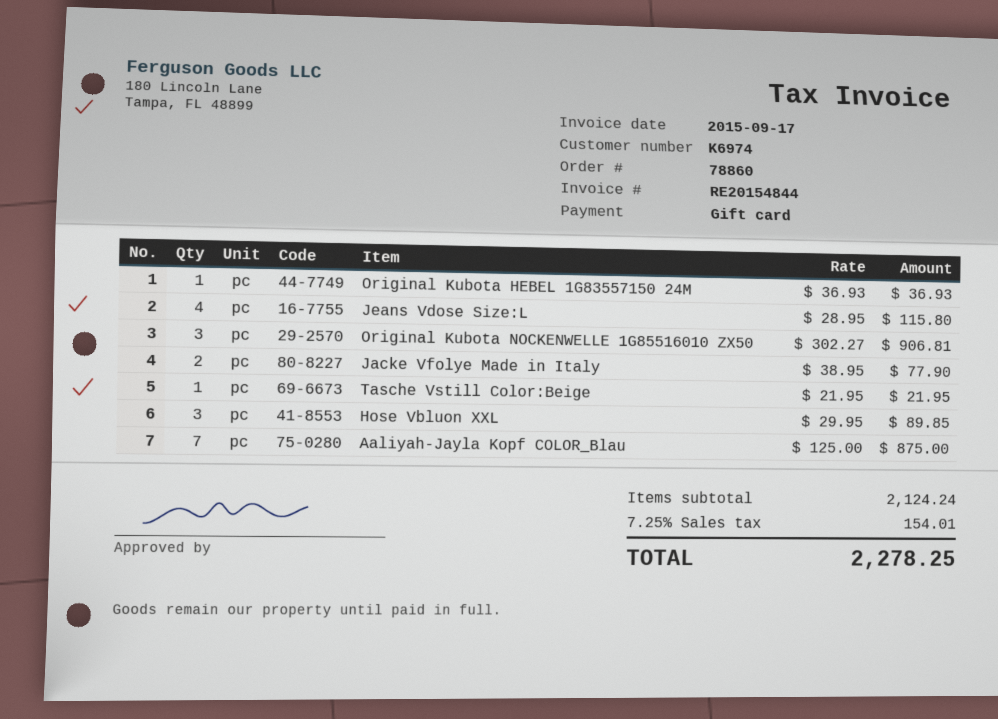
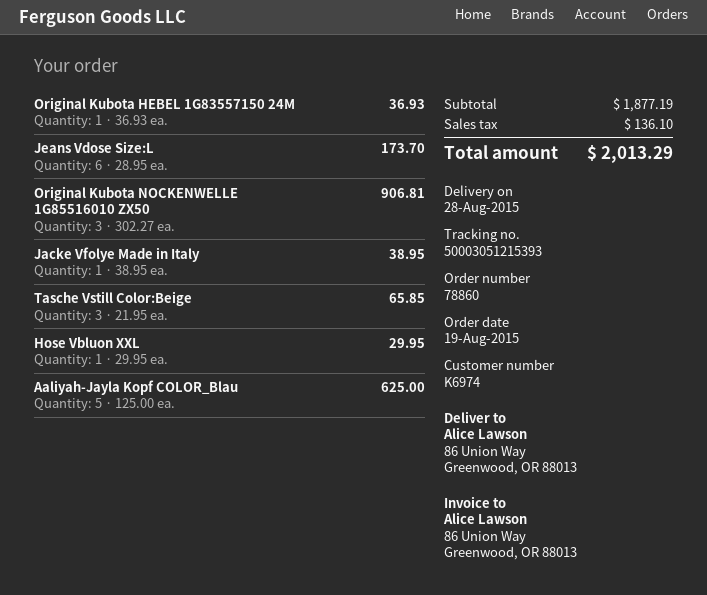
Jeans Vdose Size:L: 4 x 28.95 = 115.80 -> 6 x 28.95 = 173.70
Jacke Vfolye Made in Italy: 2 x 38.95 = 77.90 -> 1 x 38.95 = 38.95
Tasche Vstill Color:Beige: 1 x 21.95 = 21.95 -> 3 x 21.95 = 65.85
Hose Vbluon XXL: 3 x 29.95 = 89.85 -> 1 x 29.95 = 29.95
Aaliyah-Jayla Kopf COLOR_Blau: 7 x 125.00 = 875.00 -> 5 x 125.00 = 625.00
subtotal: 2124.24 -> 1877.19
tax: 154.01 -> 136.10
total: 2278.25 -> 2013.29

